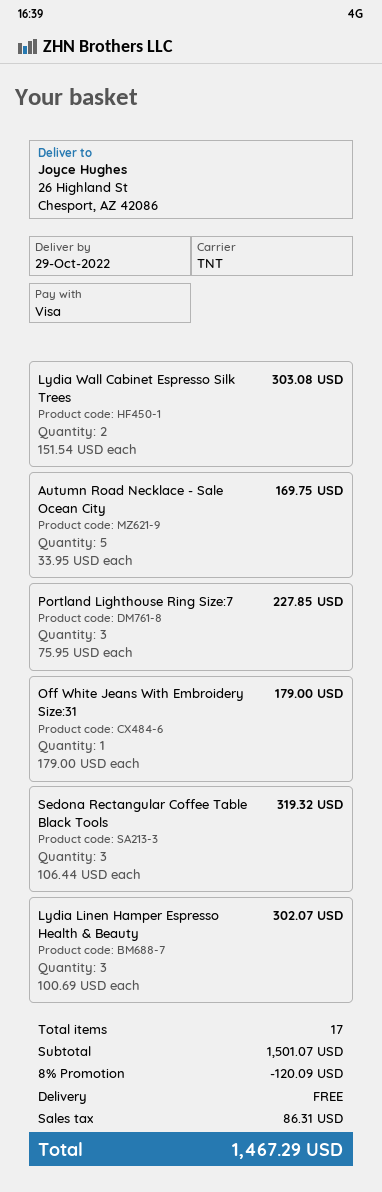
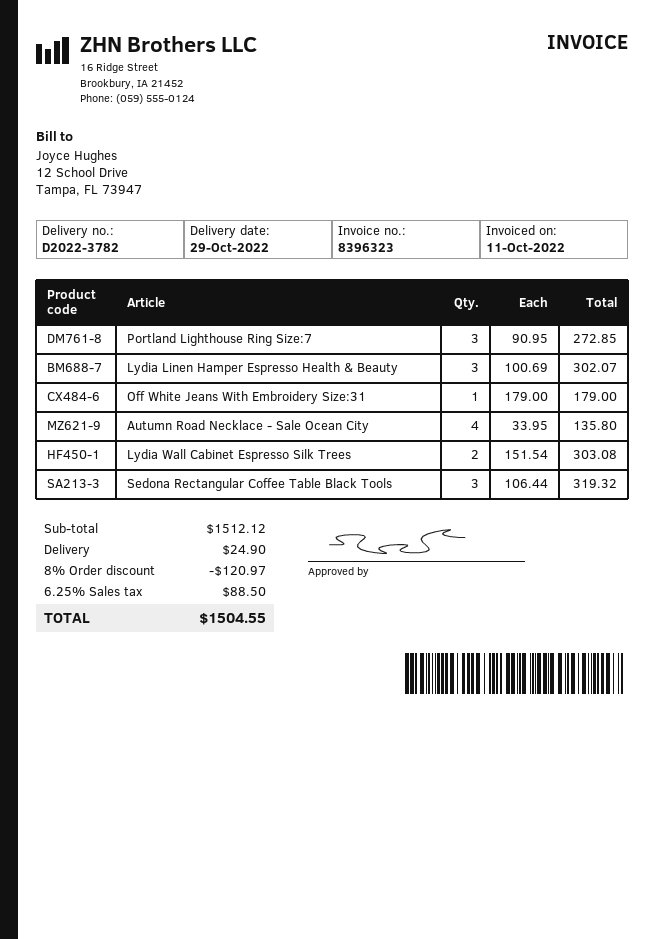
Autumn Road Necklace - Sale Ocean City: 5 x 33.95 = 169.75 -> 4 x 33.95 = 135.80
Portland Lighthouse Ring Size:7: 3 x 75.95 = 227.85 -> 3 x 90.95 = 272.85
subtotal: 1501.07 -> 1512.12
discount: 8% = 120.09 -> 8% = 120.97
shipping: 0.00 -> 24.90
tax: 86.31 -> 88.50
total: 1467.29 -> 1504.55

